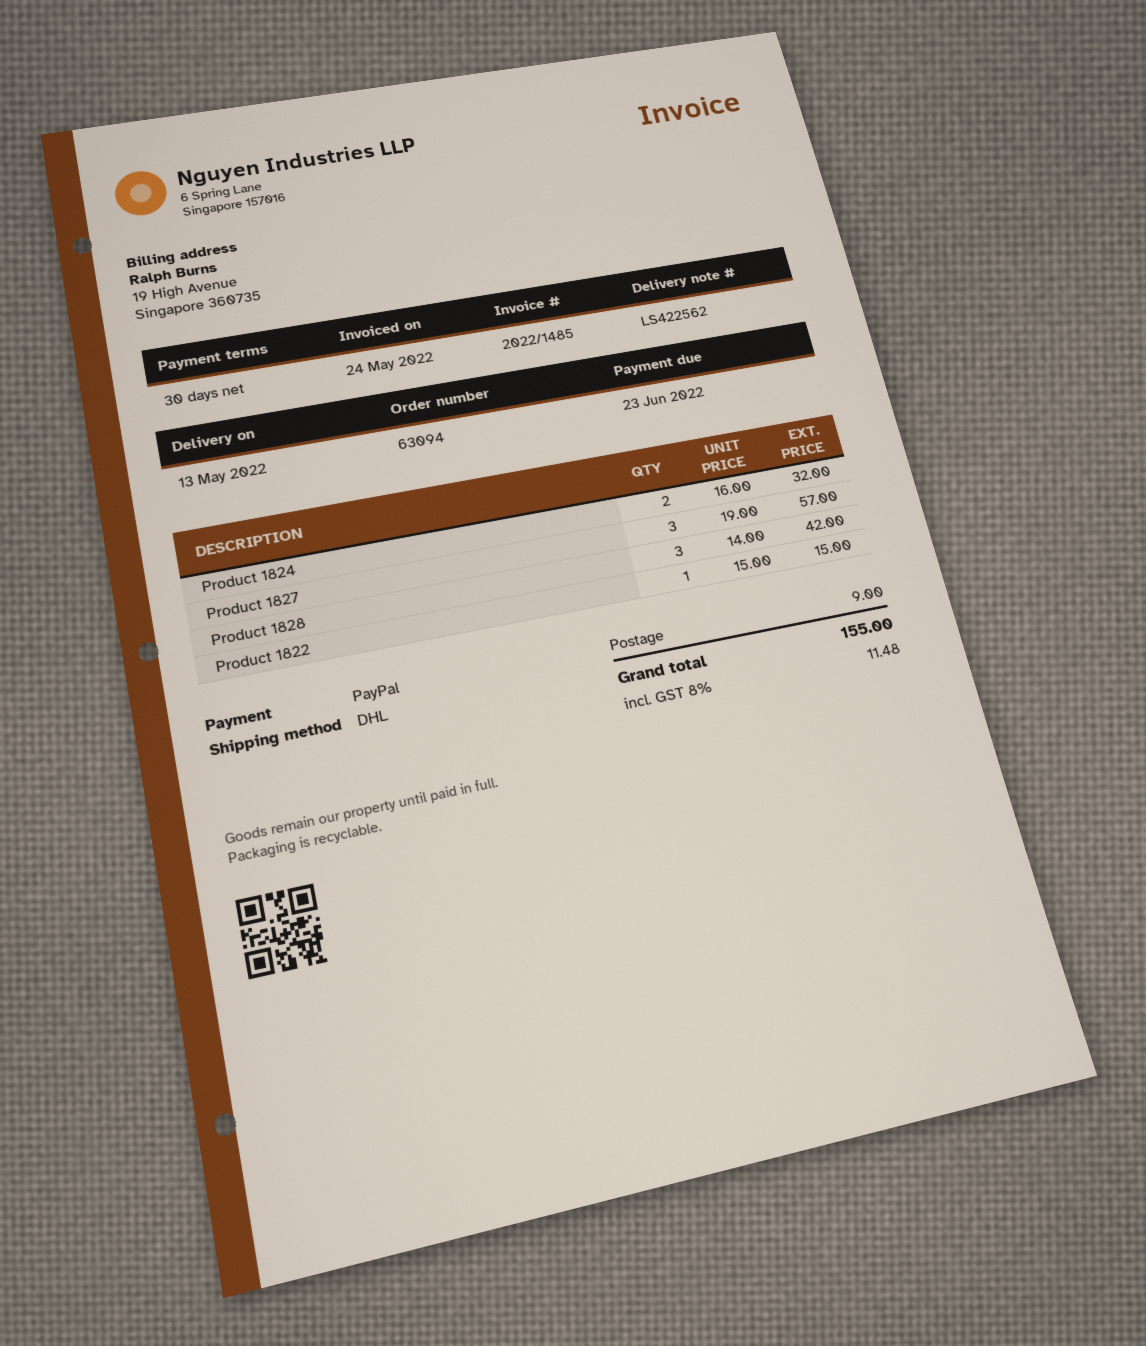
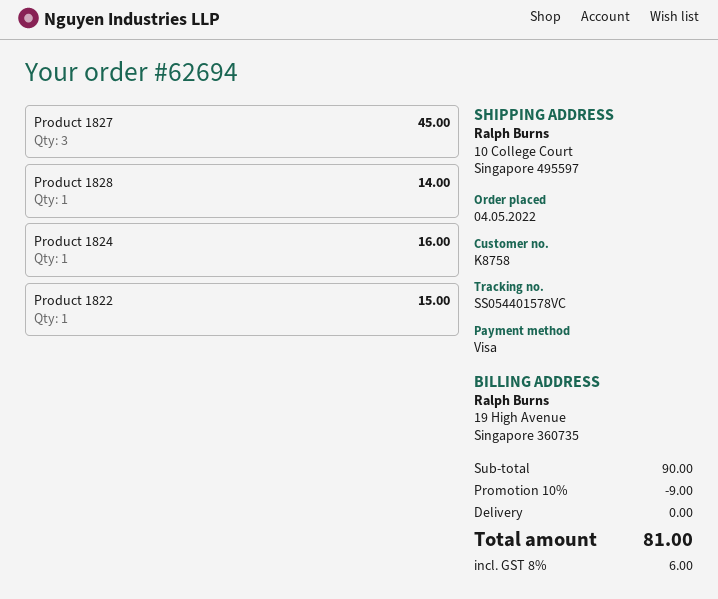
order number: 63094 -> 62694
payment method: PayPal -> Visa
Product 1824: 2 for 32.00 -> 1 for 16.00
Product 1827: 3 for 57.00 -> 3 for 45.00
Product 1828: 3 for 42.00 -> 1 for 14.00
discount: none -> 10% = 9.00
shipping: 9.00 -> 0.00
tax: 8% = 11.48 -> 8% = 6.00
total: 155.00 -> 81.00

